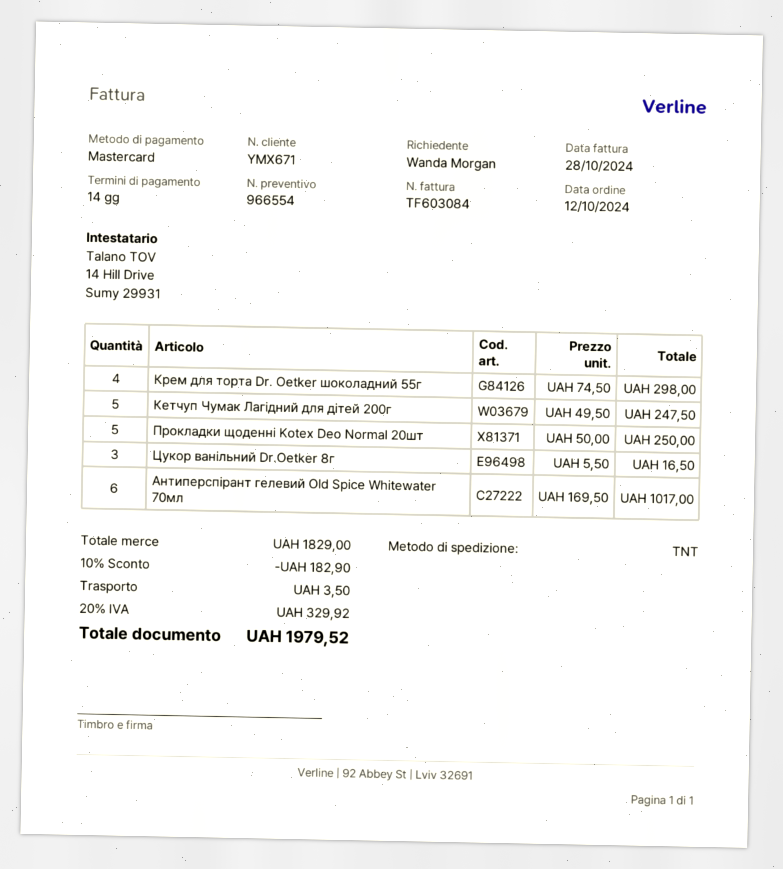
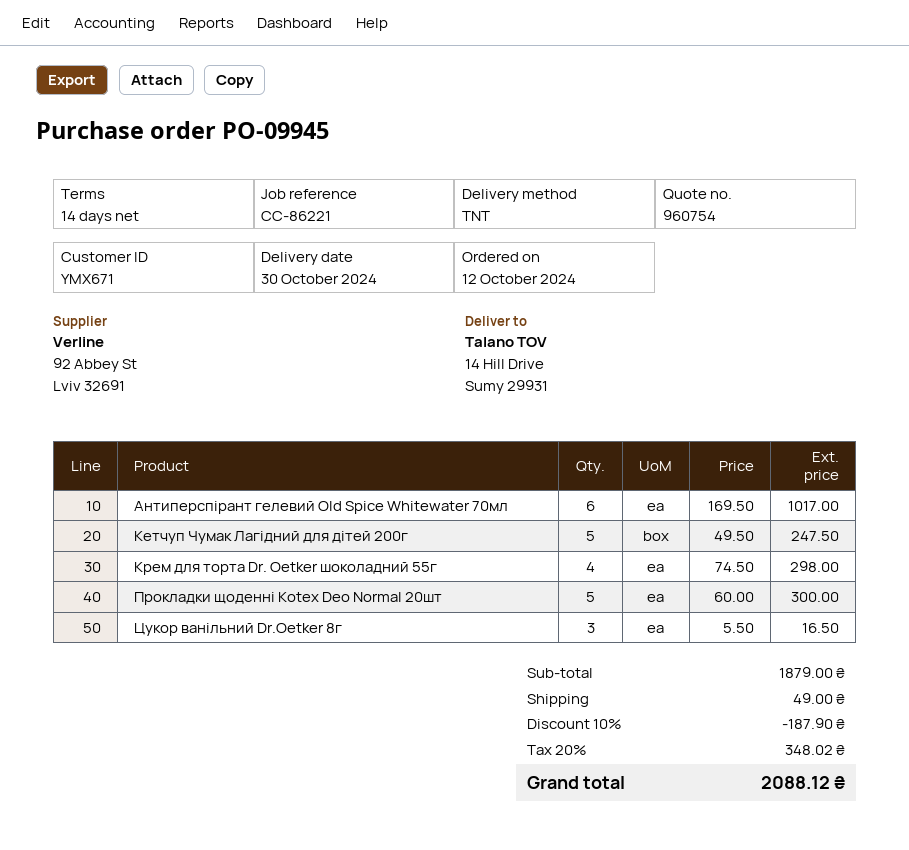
quote number: 966554 -> 960754
Прокладки щоденні Kotex Deo Normal 20шт: 5 x 50.00 = 250.00 -> 5 x 60.00 = 300.00
subtotal: 1829.00 -> 1879.00
discount: 10% = 182.90 -> 10% = 187.90
shipping: 3.50 -> 49.00
tax: 20% = 329.92 -> 20% = 348.02
total: 1979.52 -> 2088.12

